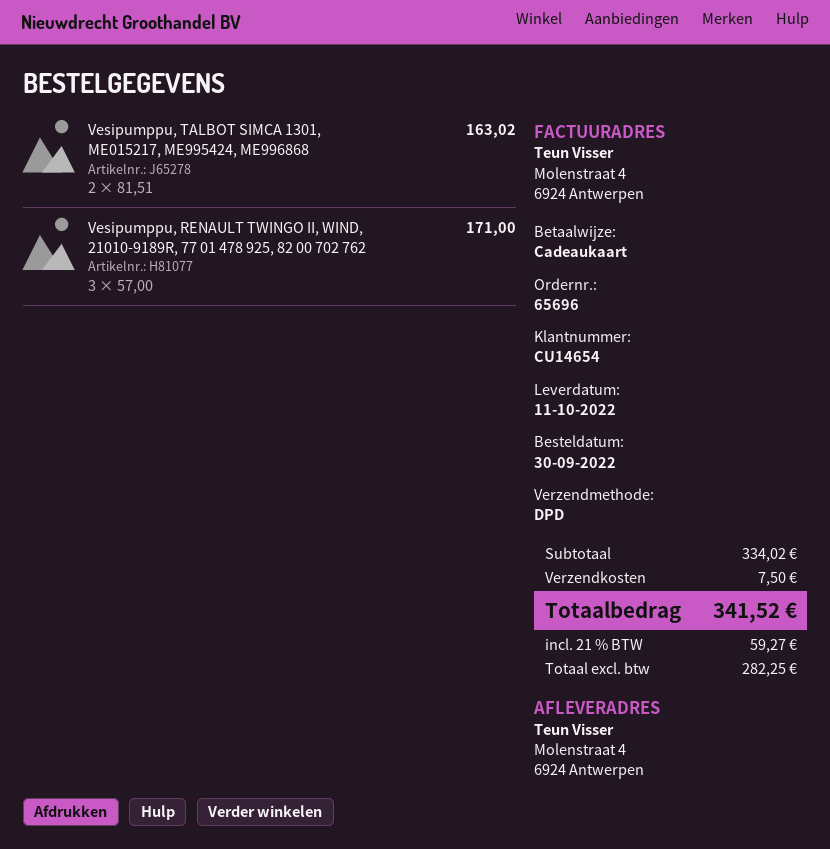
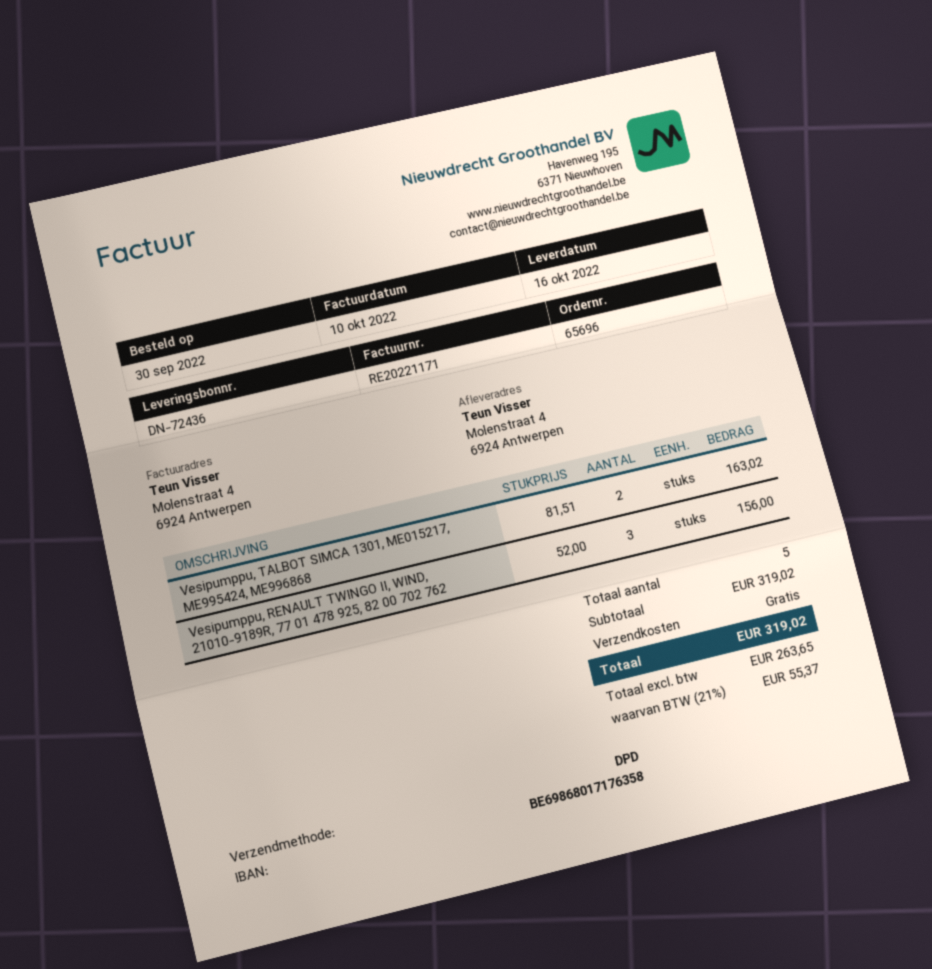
delivery date: 2022-10-11 -> 2022-10-16
Vesipumppu, RENAULT TWINGO II, WIND, 21010-9189R, 77 01 478 925, 82 00 702 762: 3 x 57.00 = 171.00 -> 3 x 52.00 = 156.00
subtotal: 334.02 -> 319.02
shipping: 7.50 -> 0.00
net: 282.25 -> 263.65
tax: 21% = 59.27 -> 21% = 55.37
total: 341.52 -> 319.02

